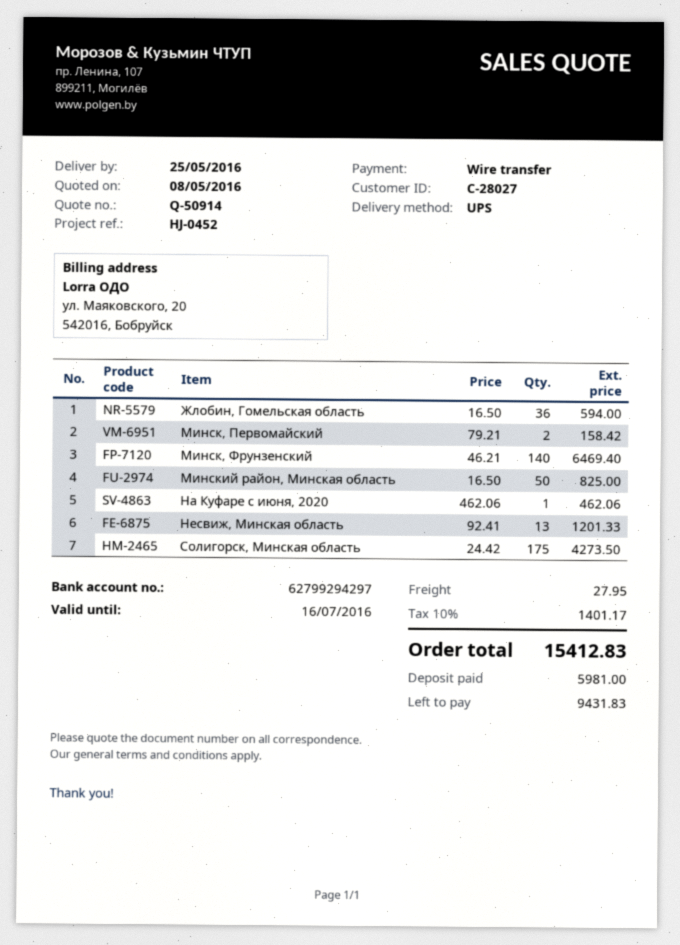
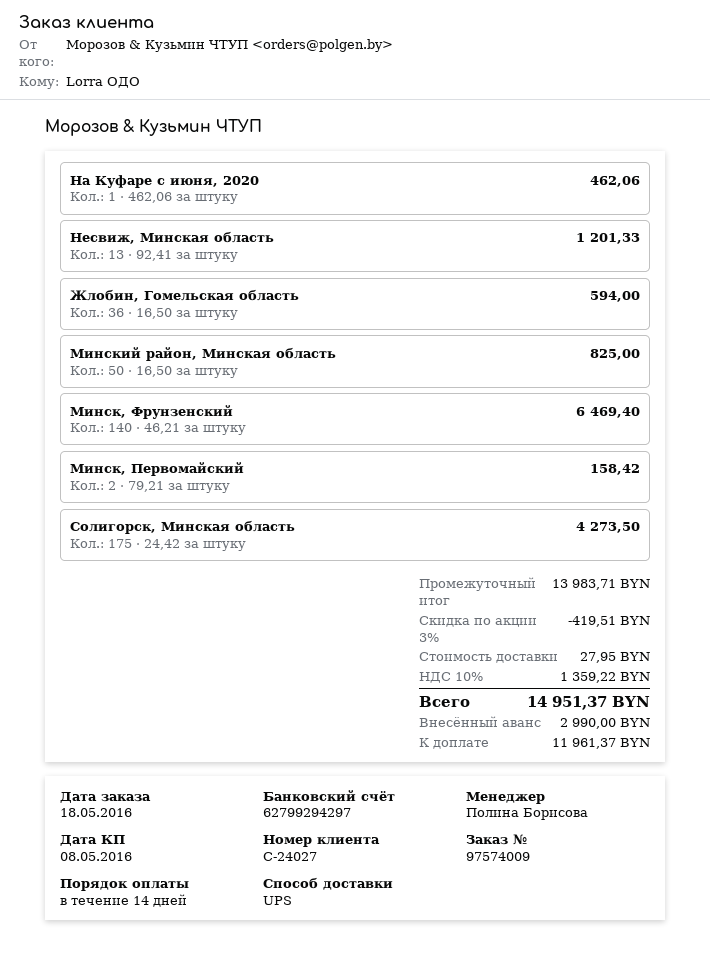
customer number: C-28027 -> C-24027
discount: none -> 3% = 419.51
tax: 10% = 1401.17 -> 10% = 1359.22
total: 15412.83 -> 14951.37
deposit: 5981.00 -> 2990.00
balance: 9431.83 -> 11961.37

